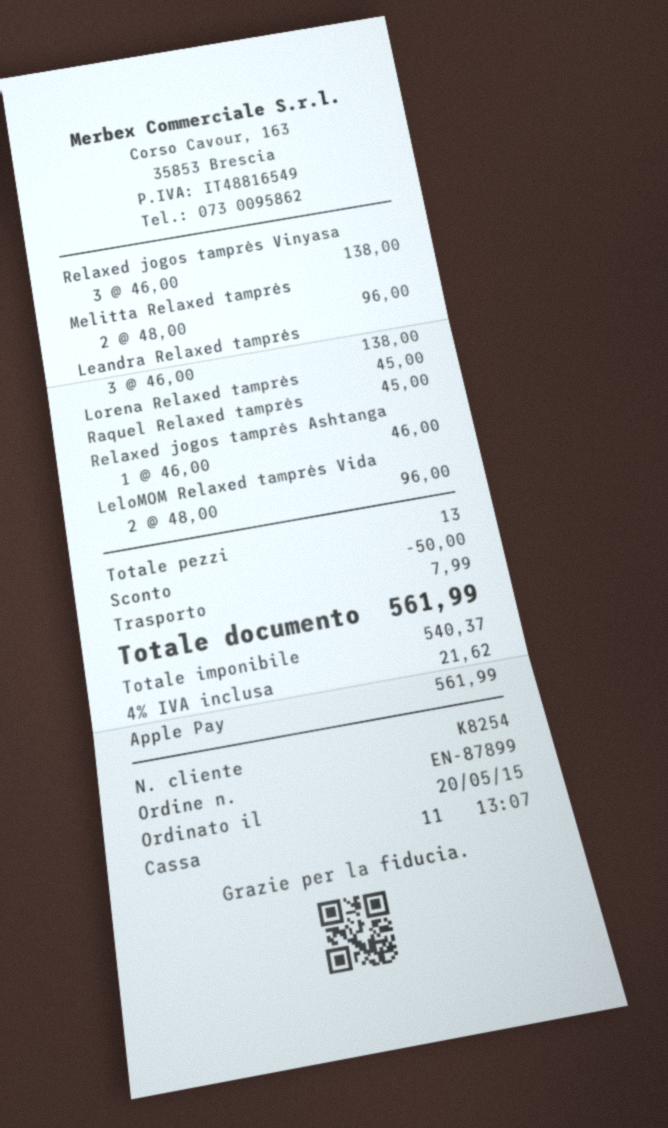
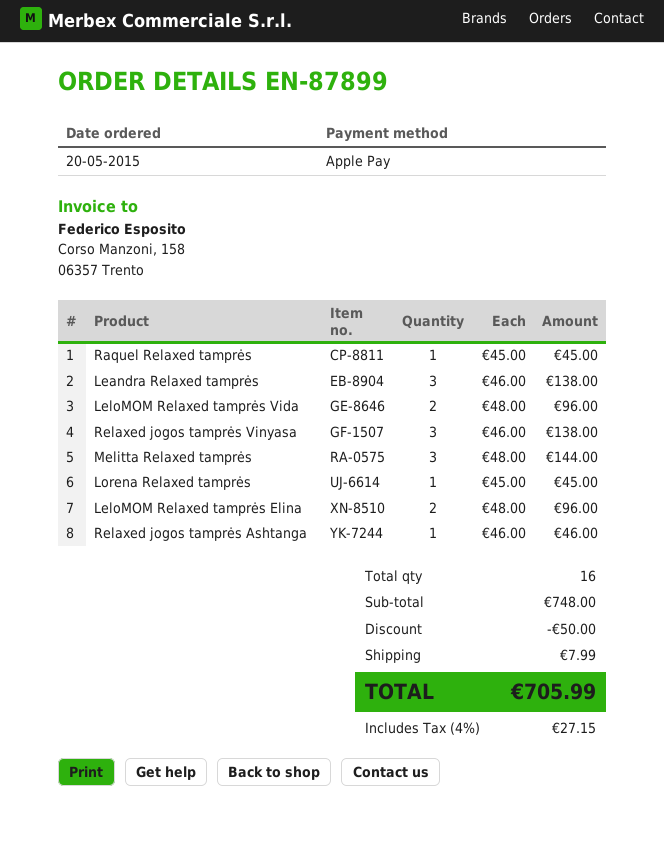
Melitta Relaxed tamprės: 2 x 48.00 = 96.00 -> 3 x 48.00 = 144.00
LeloMOM Relaxed tamprės Elina: none -> 2 x 48.00 = 96.00
total quantity: 13 -> 16
tax: 4% = 21.62 -> 4% = 27.15
total: 561.99 -> 705.99

